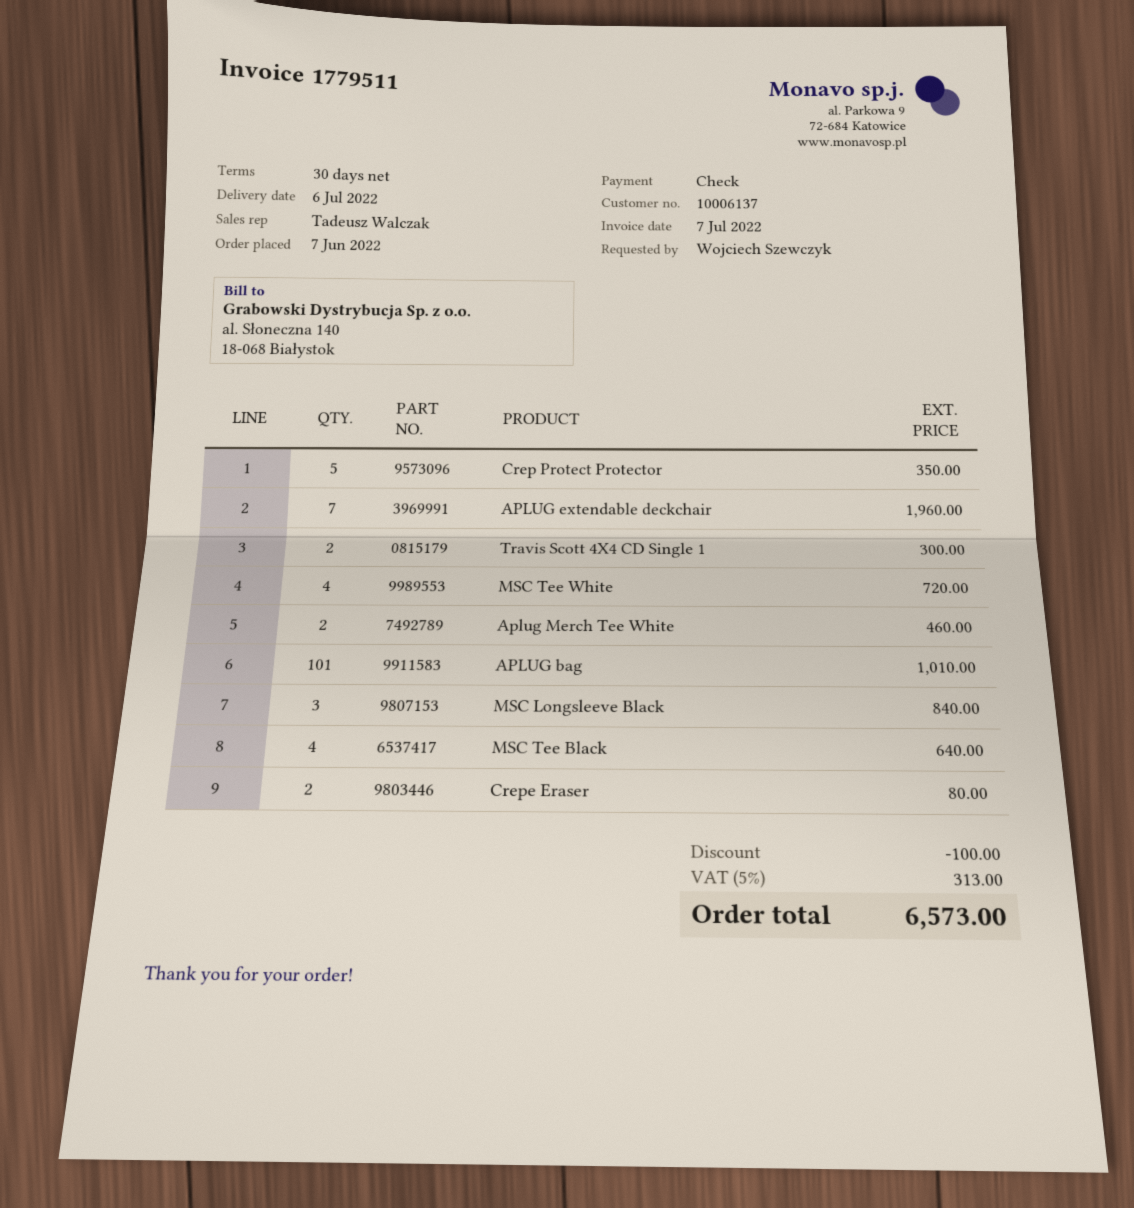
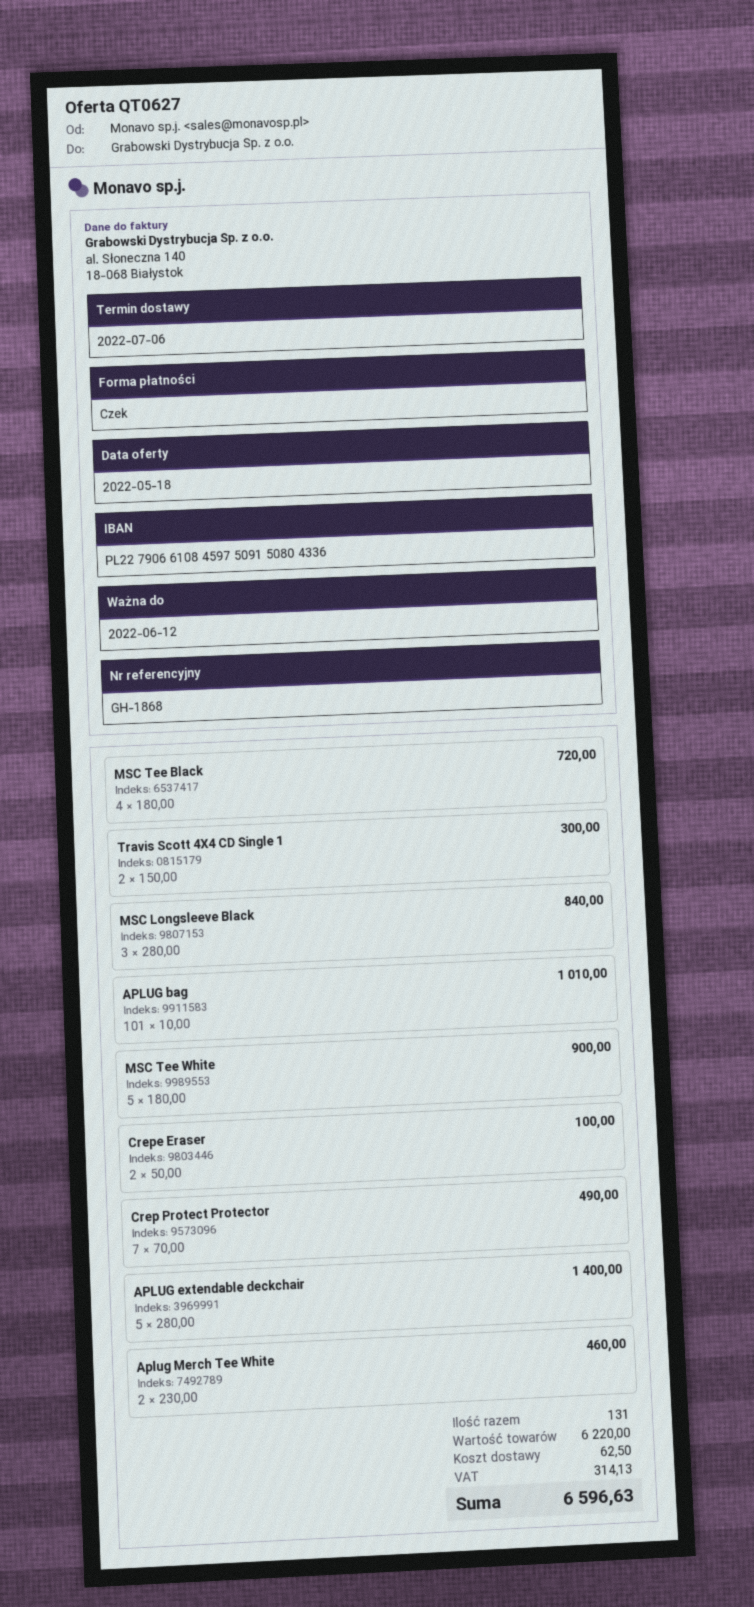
Crep Protect Protector: 5 for 350.00 -> 7 for 490.00
APLUG extendable deckchair: 7 for 1960.00 -> 5 for 1400.00
MSC Tee White: 4 for 720.00 -> 5 for 900.00
MSC Tee Black: 4 for 640.00 -> 4 for 720.00
Crepe Eraser: 2 for 80.00 -> 2 for 100.00
discount: 100.00 -> none
shipping: none -> 62.50
tax: 313.00 -> 314.13
total: 6573.00 -> 6596.63

